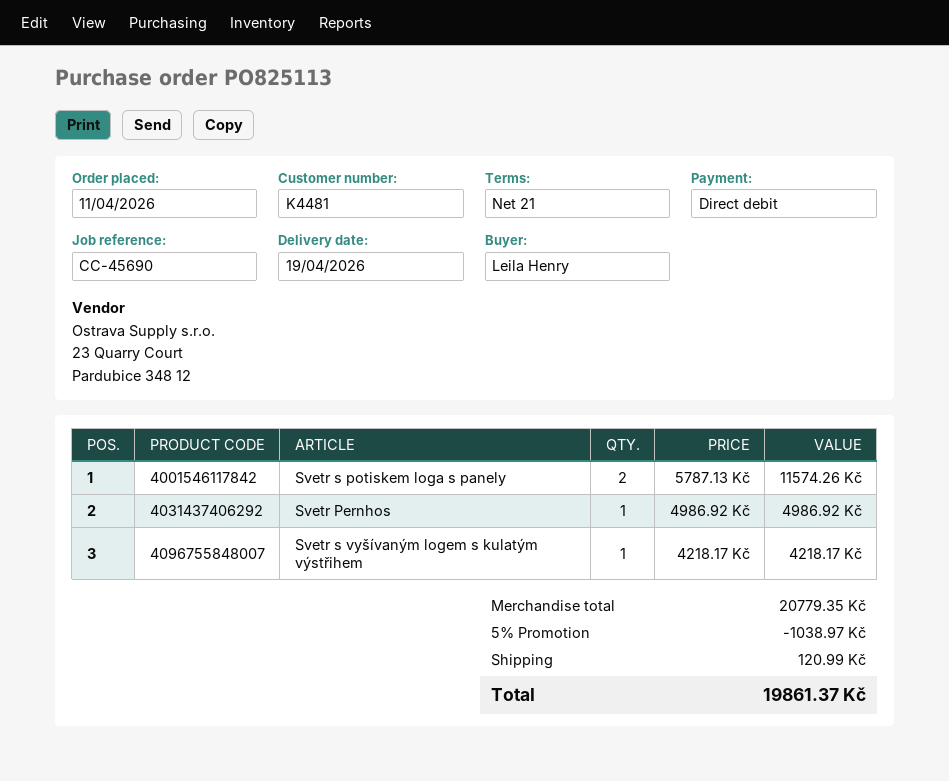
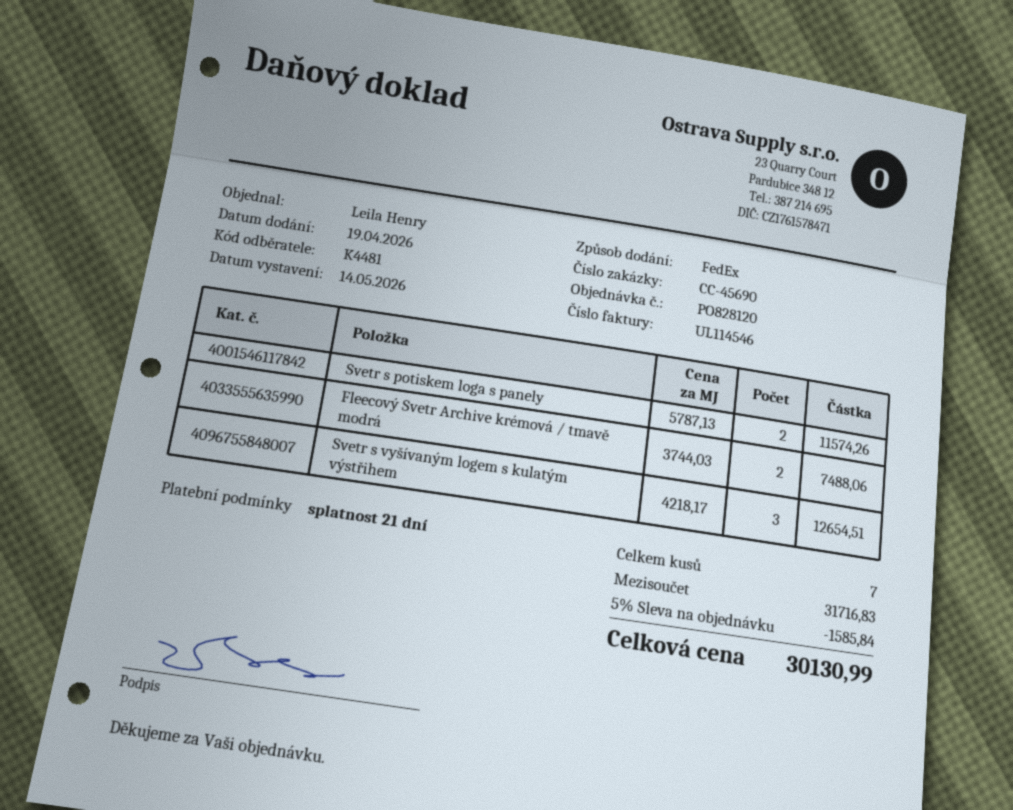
order number: PO825113 -> PO828120
Svetr Pernhos: 1 x 4986.92 = 4986.92 -> none
Svetr s vyšívaným logem s kulatým výstřihem: 1 x 4218.17 = 4218.17 -> 3 x 4218.17 = 12654.51
Fleecový Svetr Archive krémová / tmavě modrá: none -> 2 x 3744.03 = 7488.06
subtotal: 20779.35 -> 31716.83
discount: 5% = 1038.97 -> 5% = 1585.84
shipping: 120.99 -> none
total: 19861.37 -> 30130.99

